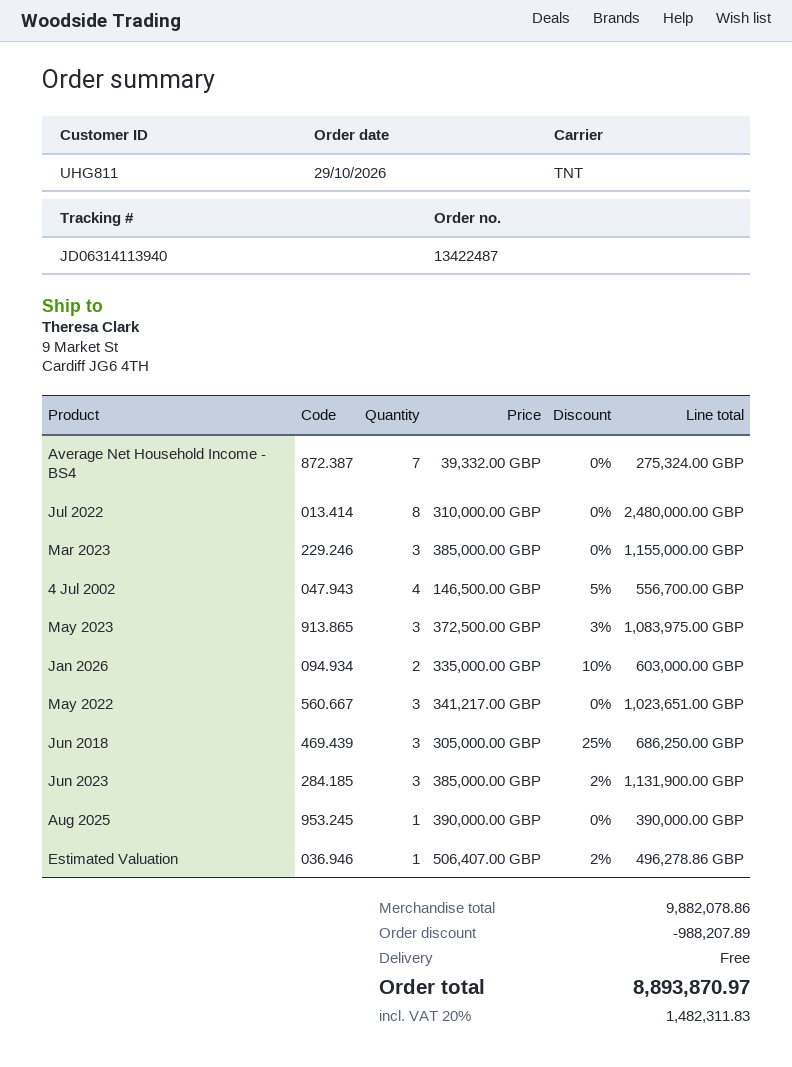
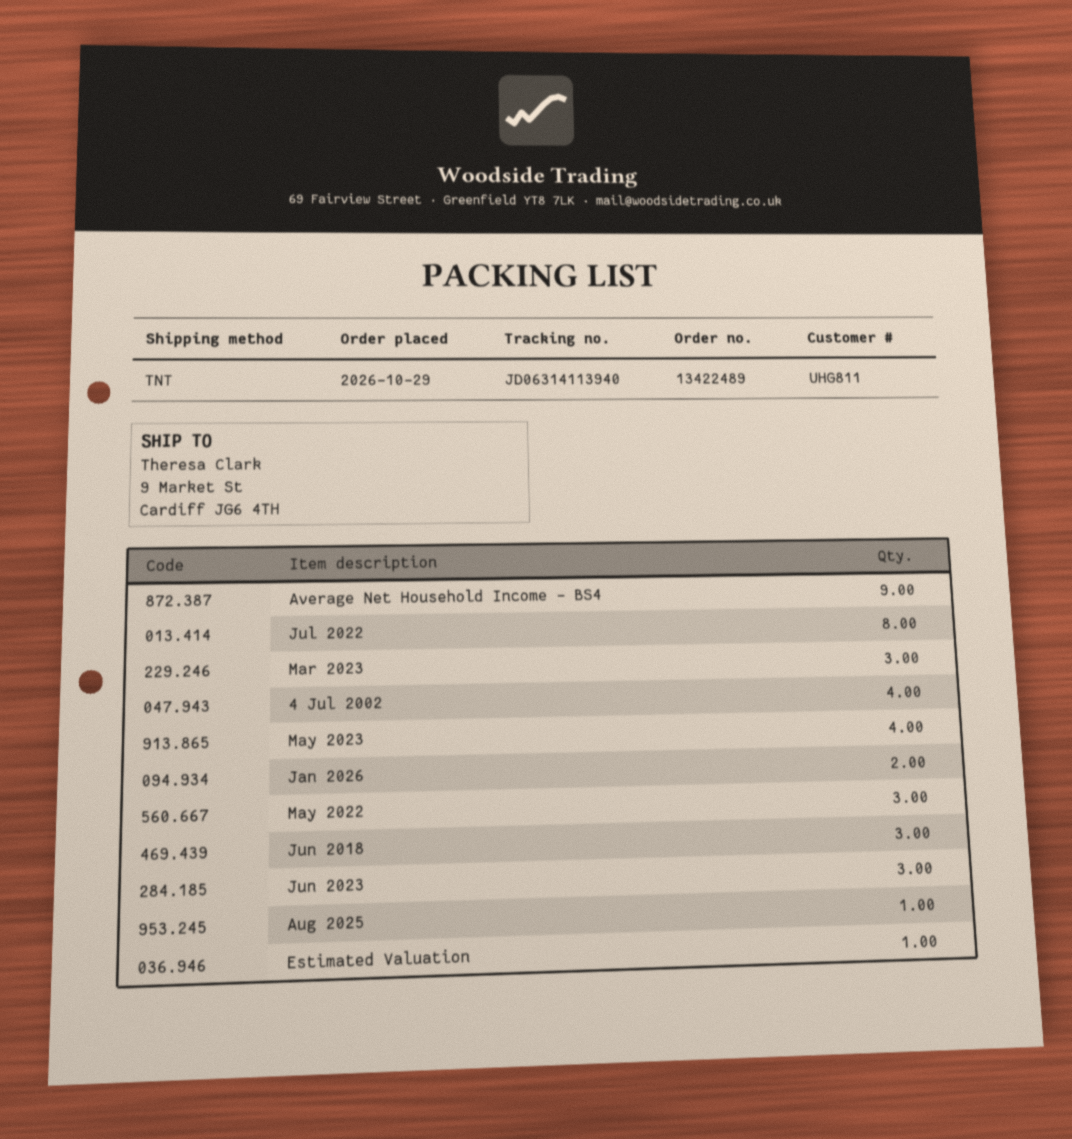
order number: 13422487 -> 13422489
Average Net Household Income - BS4: 7 -> 9
May 2023: 3 -> 4

